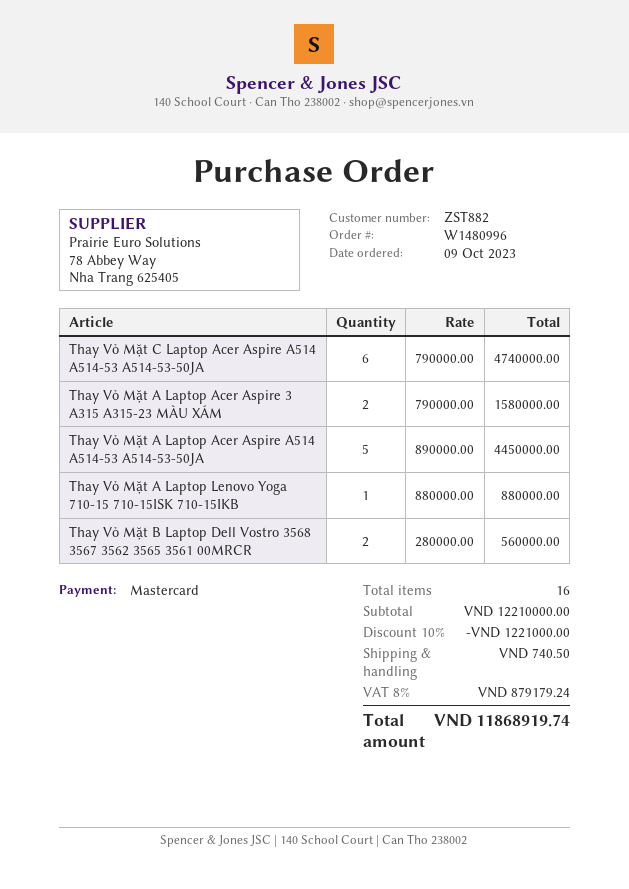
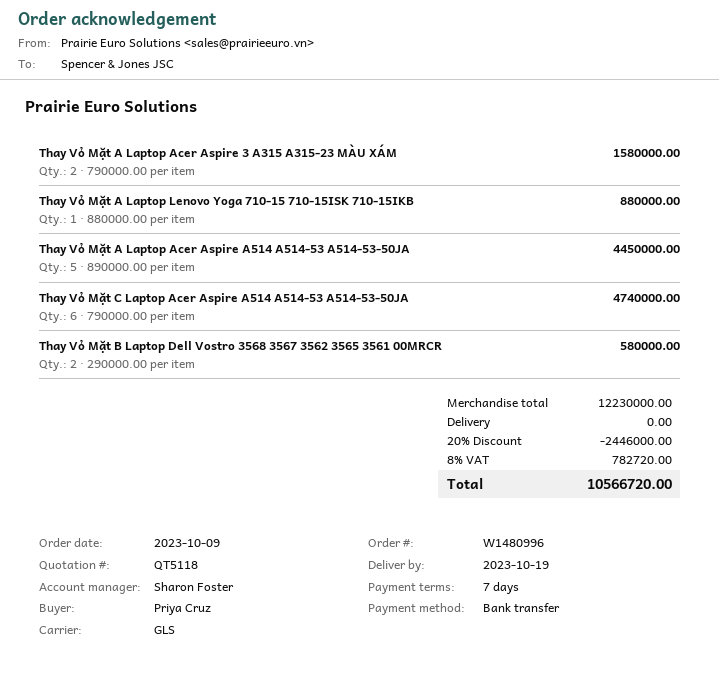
payment method: Mastercard -> bank transfer
Thay Vỏ Mặt B Laptop Dell Vostro 3568 3567 3562 3565 3561 00MRCR: 2 x 280000.00 = 560000.00 -> 2 x 290000.00 = 580000.00
subtotal: 12210000.00 -> 12230000.00
discount: 10% = 1221000.00 -> 20% = 2446000.00
shipping: 740.50 -> 0.00
tax: 8% = 879179.24 -> 8% = 782720.00
total: 11868919.74 -> 10566720.00

